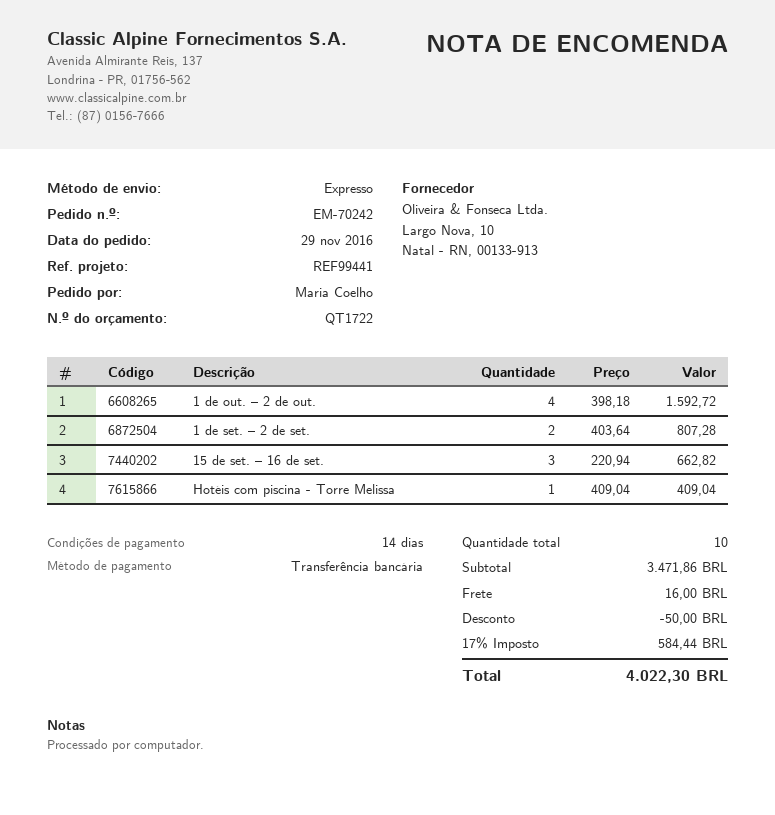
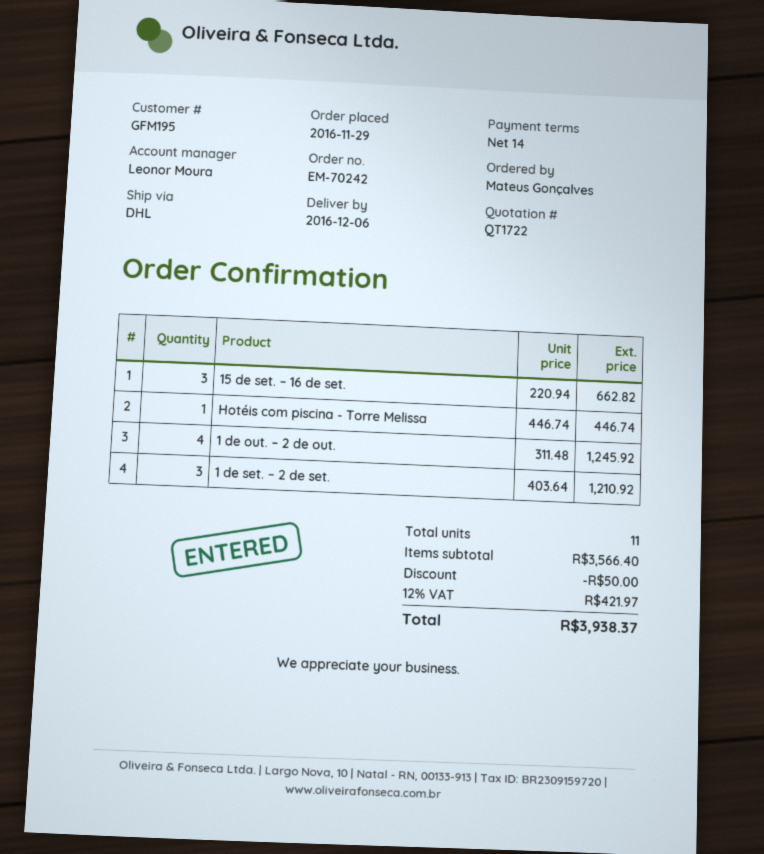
ordered by: Maria Coelho -> Mateus Gonçalves
shipping method: express -> DHL
1 de out. – 2 de out.: 4 x 398.18 = 1592.72 -> 4 x 311.48 = 1245.92
1 de set. – 2 de set.: 2 x 403.64 = 807.28 -> 3 x 403.64 = 1210.92
Hotéis com piscina - Torre Melissa: 1 x 409.04 = 409.04 -> 1 x 446.74 = 446.74
total quantity: 10 -> 11
subtotal: 3471.86 -> 3566.40
shipping: 16.00 -> none
tax: 17% = 584.44 -> 12% = 421.97
total: 4022.30 -> 3938.37

